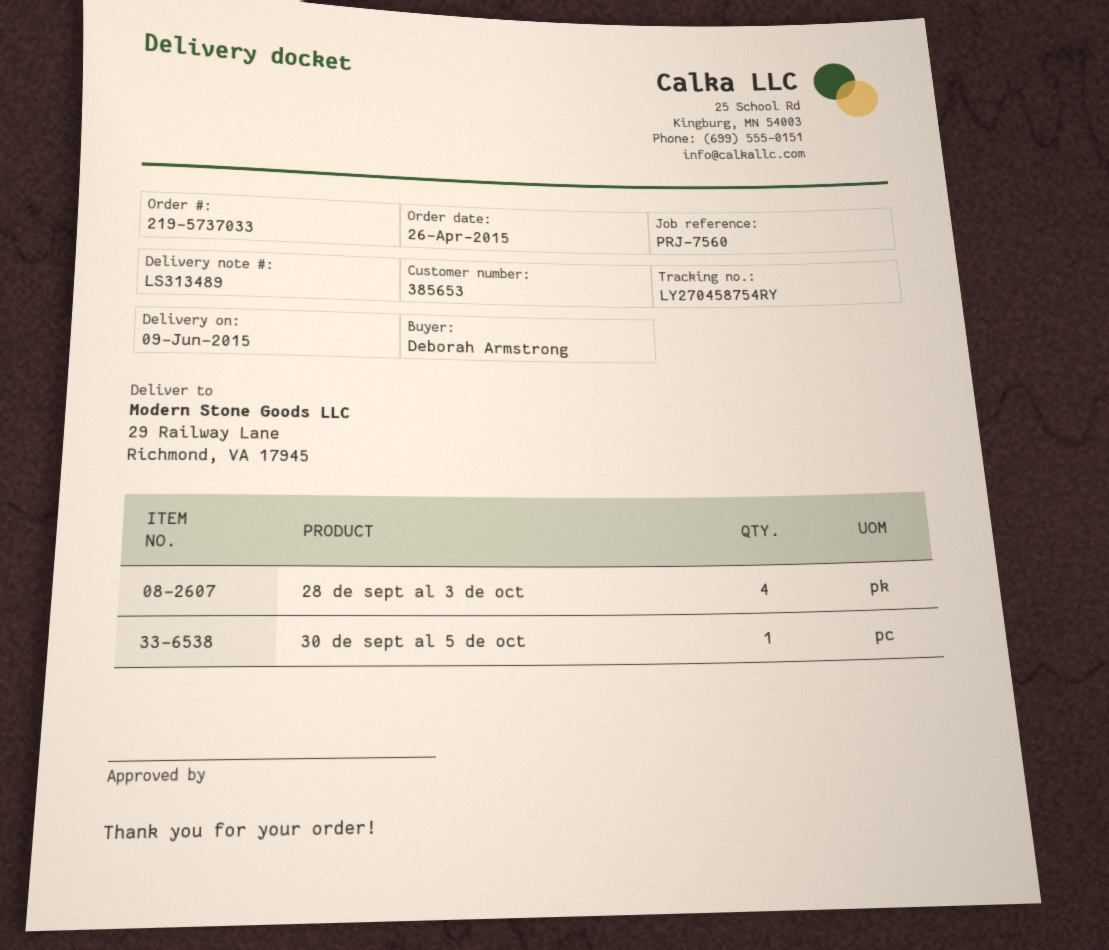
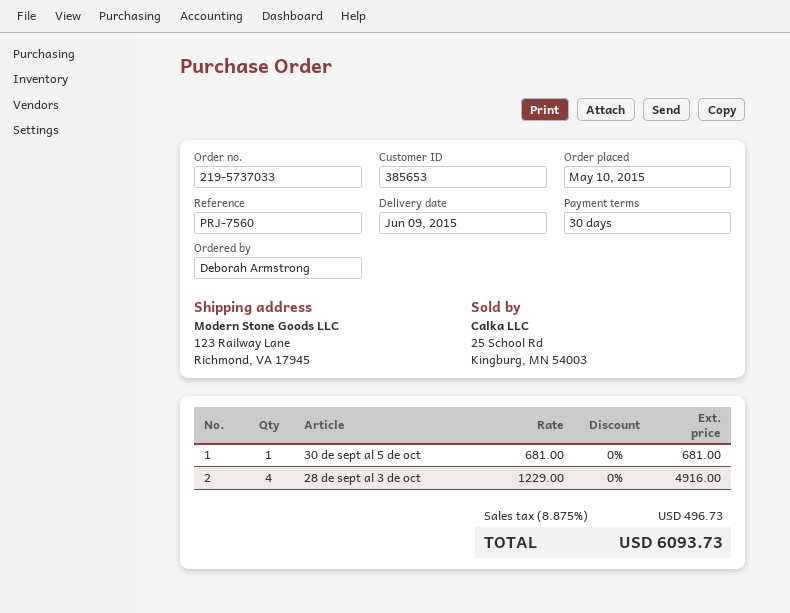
order date: 2015-04-26 -> 2015-05-10
ship to: 29 Railway Lane, Richmond, VA 17945 -> 123 Railway Lane, Richmond, VA 17945

